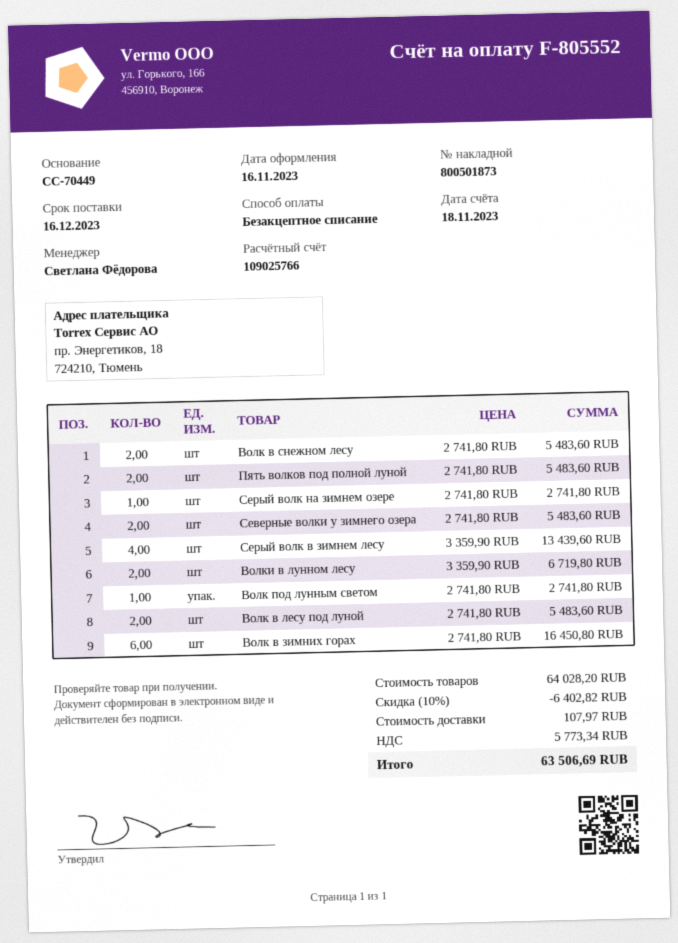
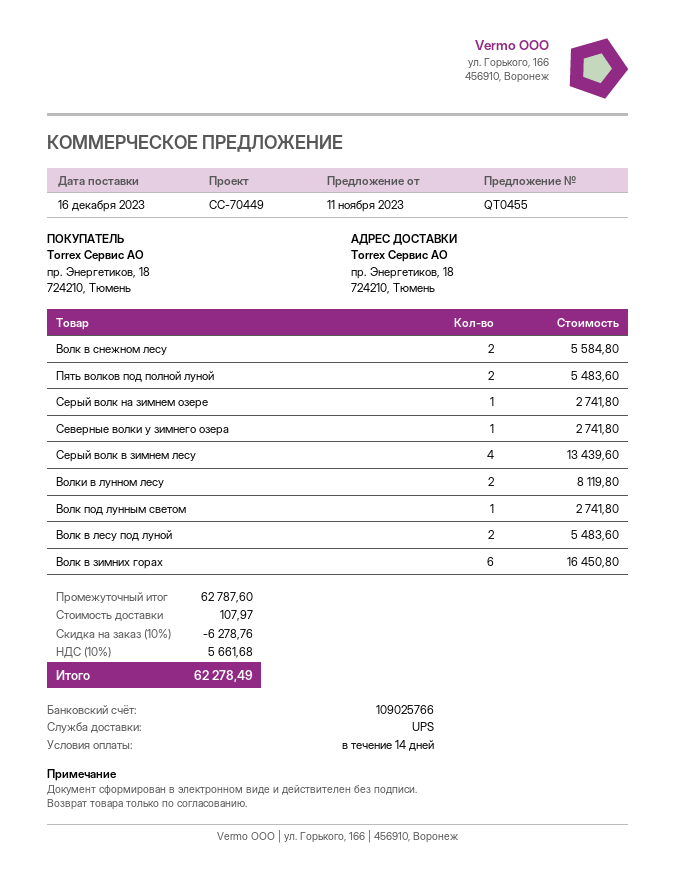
Волк в снежном лесу: 2 for 5483.60 -> 2 for 5584.80
Северные волки у зимнего озера: 2 for 5483.60 -> 1 for 2741.80
Волки в лунном лесу: 2 for 6719.80 -> 2 for 8119.80
subtotal: 64028.20 -> 62787.60
discount: 10% = 6402.82 -> 10% = 6278.76
tax: 5773.34 -> 5661.68
total: 63506.69 -> 62278.49

